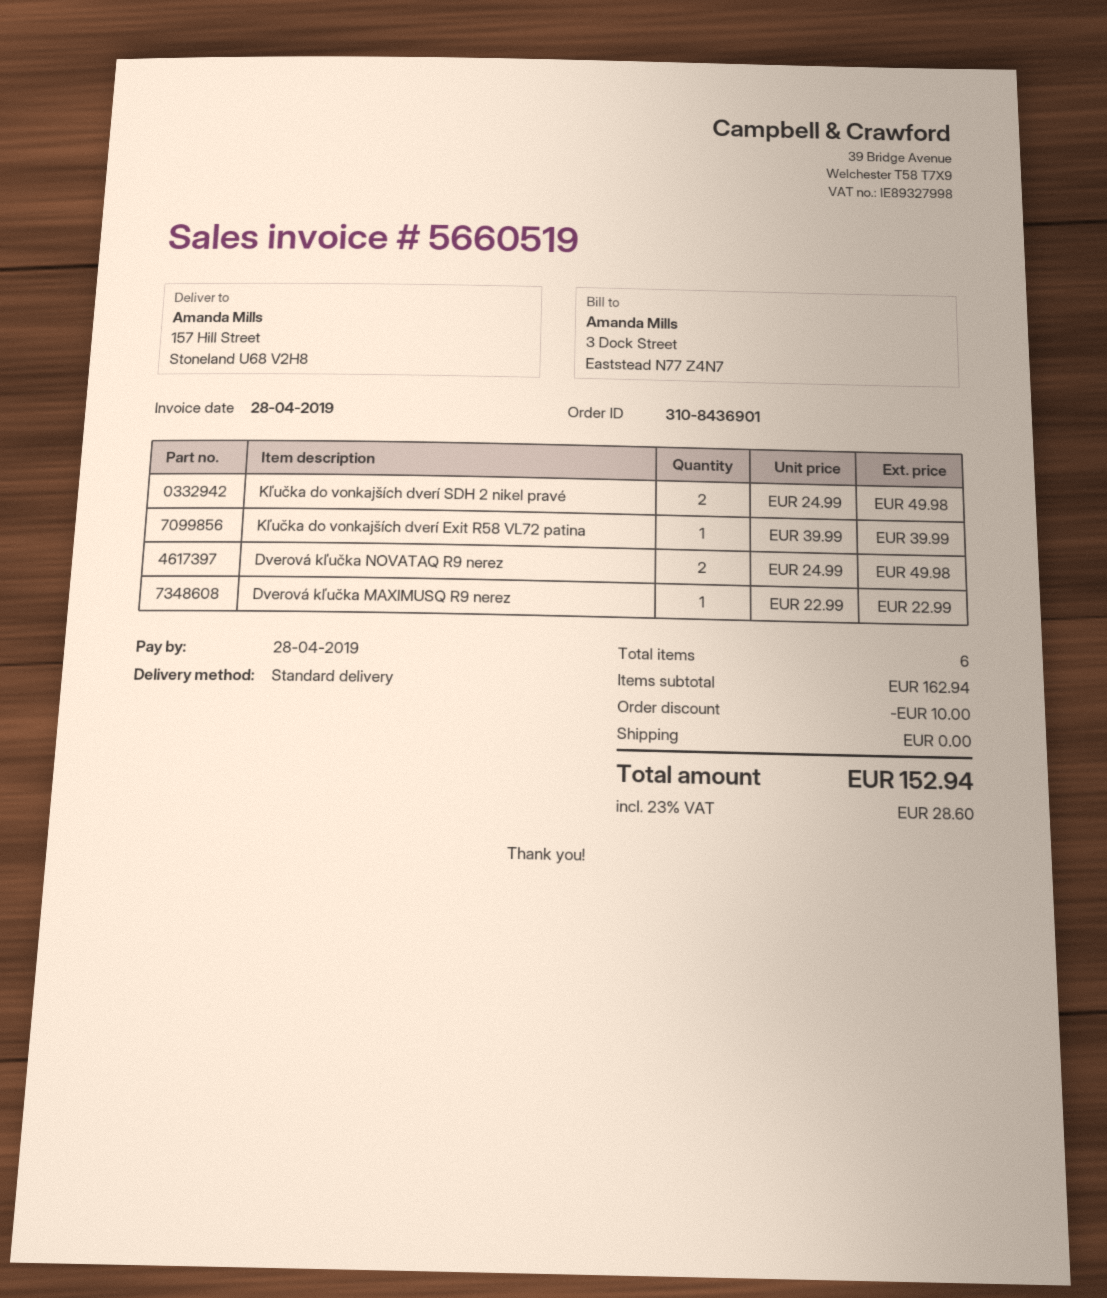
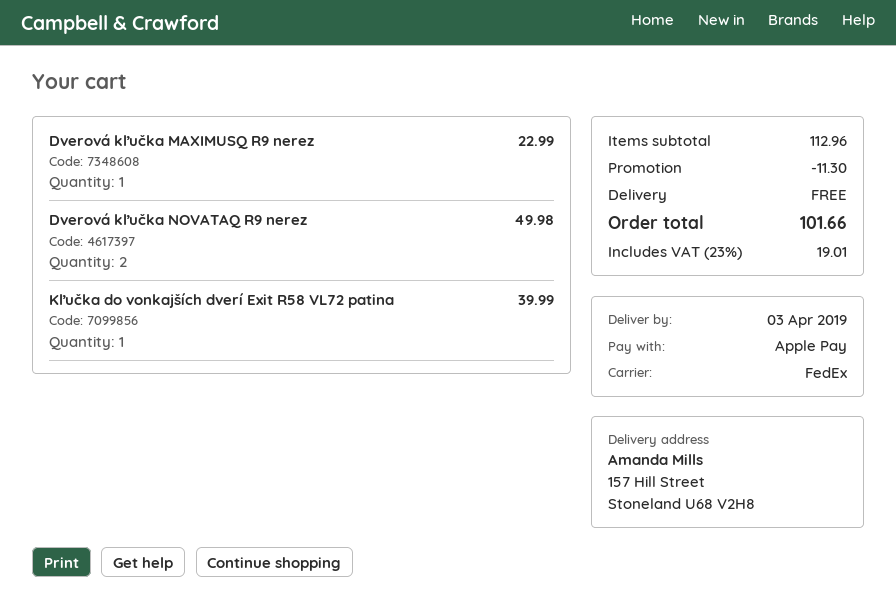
shipping method: standard -> FedEx
Kľučka do vonkajších dverí SDH 2 nikel pravé: 2 for 49.98 -> none
subtotal: 162.94 -> 112.96
discount: 10.00 -> 11.30
tax: 23% = 28.60 -> 23% = 19.01
total: 152.94 -> 101.66

